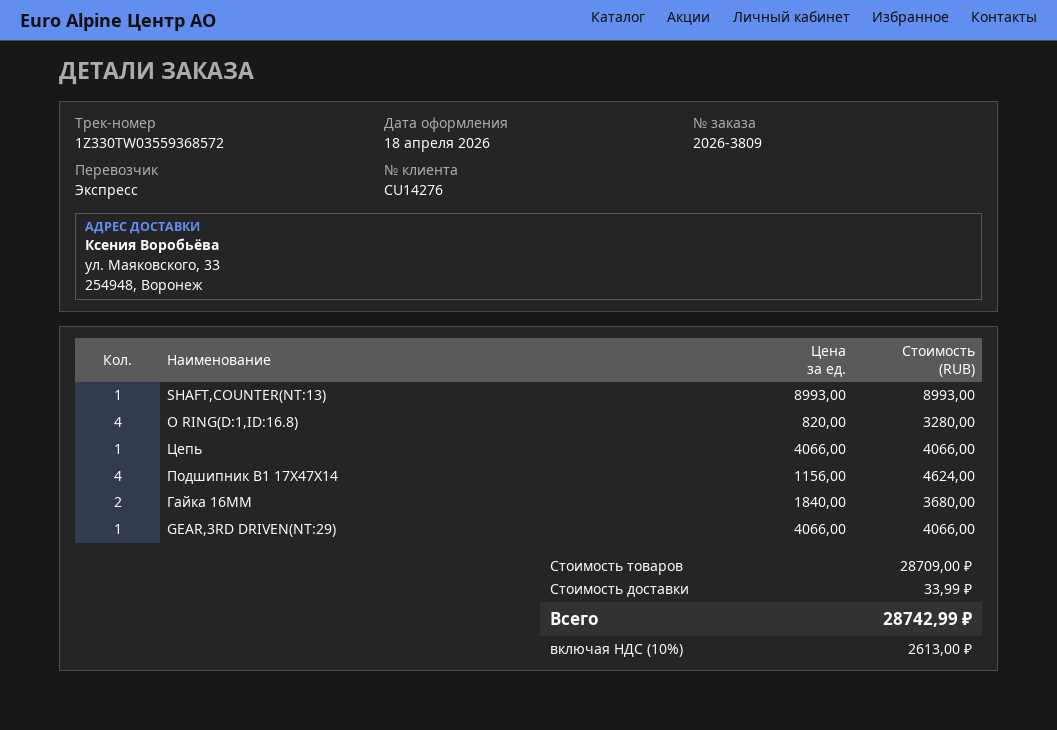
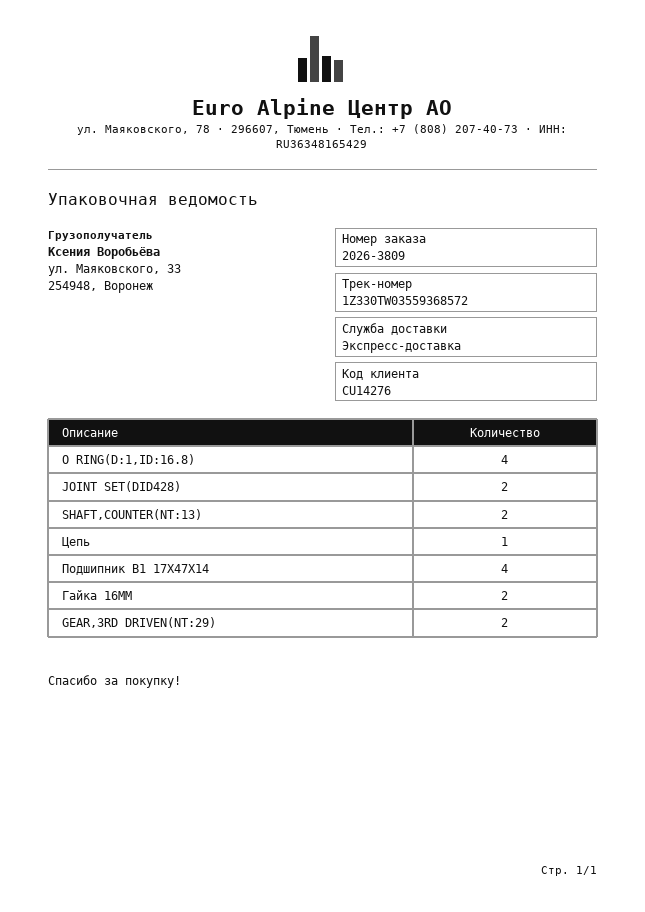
SHAFT,COUNTER(NT:13): 1 -> 2
GEAR,3RD DRIVEN(NT:29): 1 -> 2
JOINT SET(DID428): none -> 2

